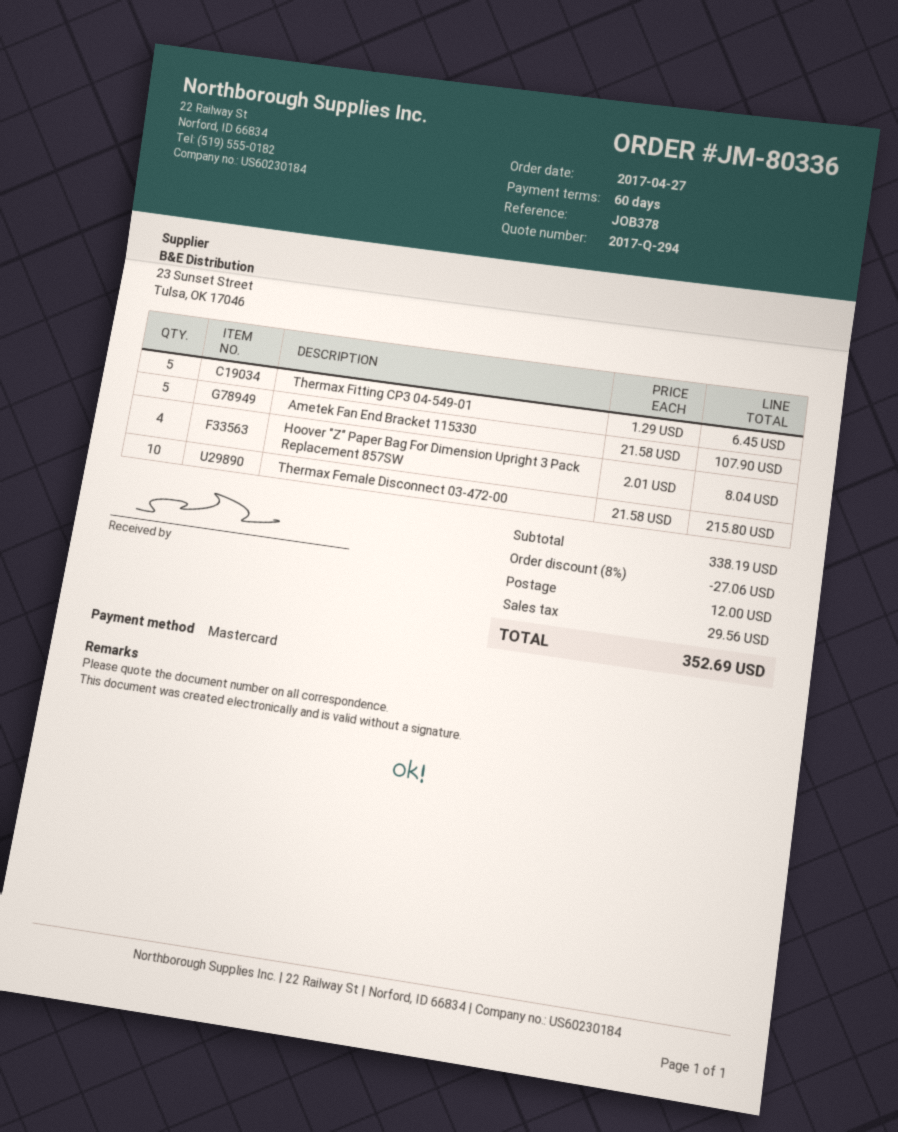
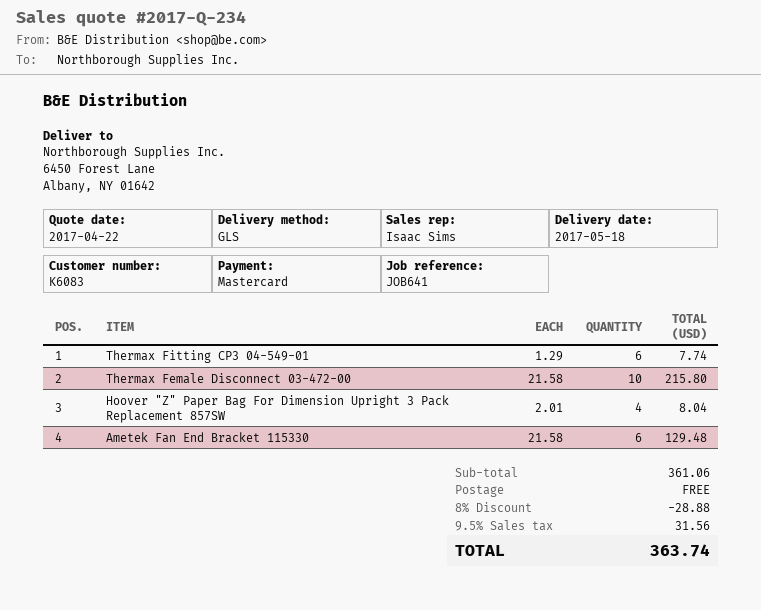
quote number: 2017-Q-294 -> 2017-Q-234
reference: JOB378 -> JOB641
Thermax Fitting CP3 04-549-01: 5 x 1.29 = 6.45 -> 6 x 1.29 = 7.74
Ametek Fan End Bracket 115330: 5 x 21.58 = 107.90 -> 6 x 21.58 = 129.48
subtotal: 338.19 -> 361.06
discount: 8% = 27.06 -> 8% = 28.88
shipping: 12.00 -> 0.00
tax: 29.56 -> 31.56
total: 352.69 -> 363.74

